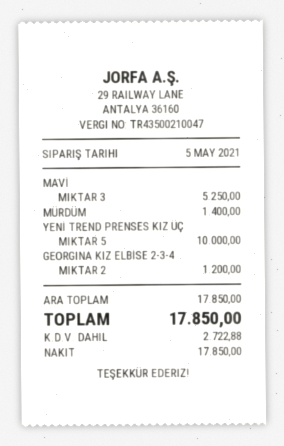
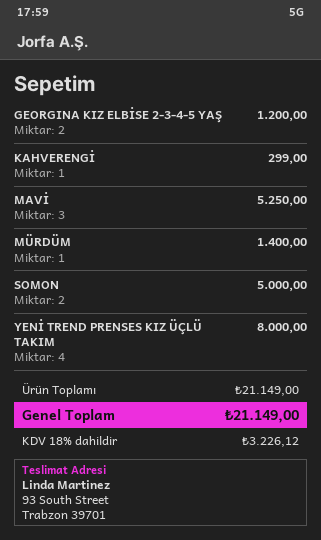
YENİ TREND PRENSES KIZ ÜÇ: 5 for 10000.00 -> 4 for 8000.00
KAHVERENGİ: none -> 1 for 299.00
SOMON: none -> 2 for 5000.00
subtotal: 17850.00 -> 21149.00
tax: 2722.88 -> 3226.12
total: 17850.00 -> 21149.00

